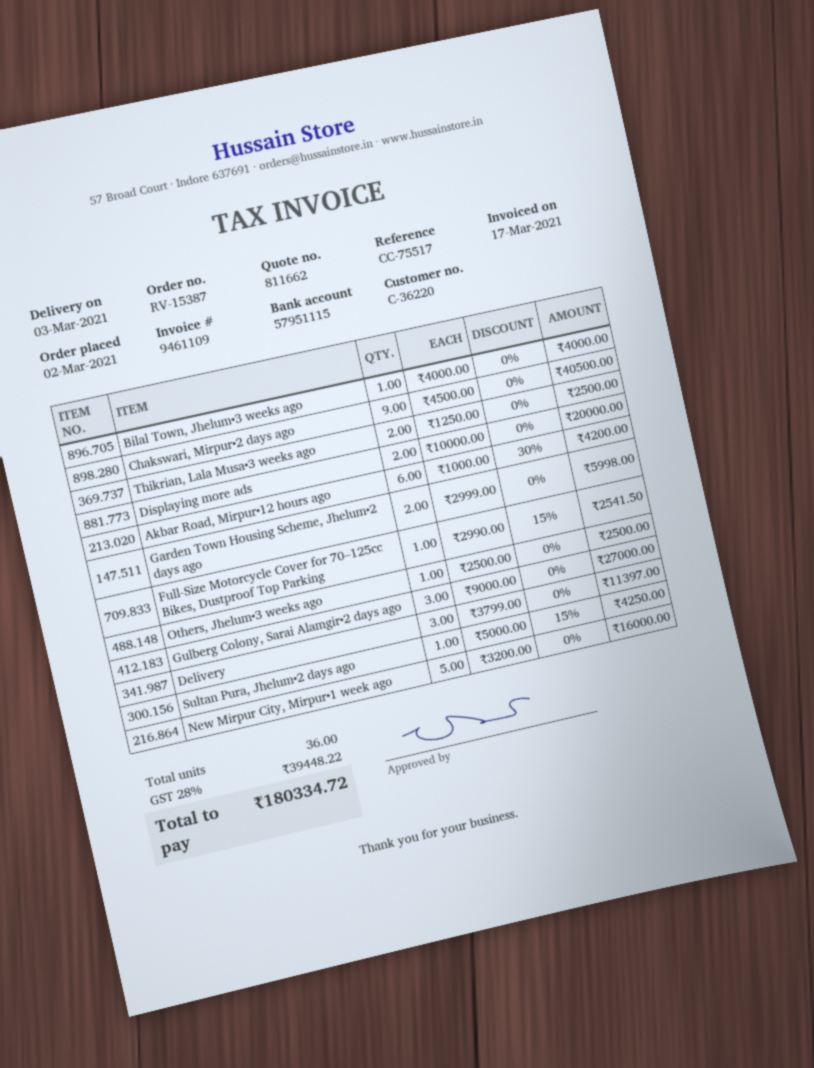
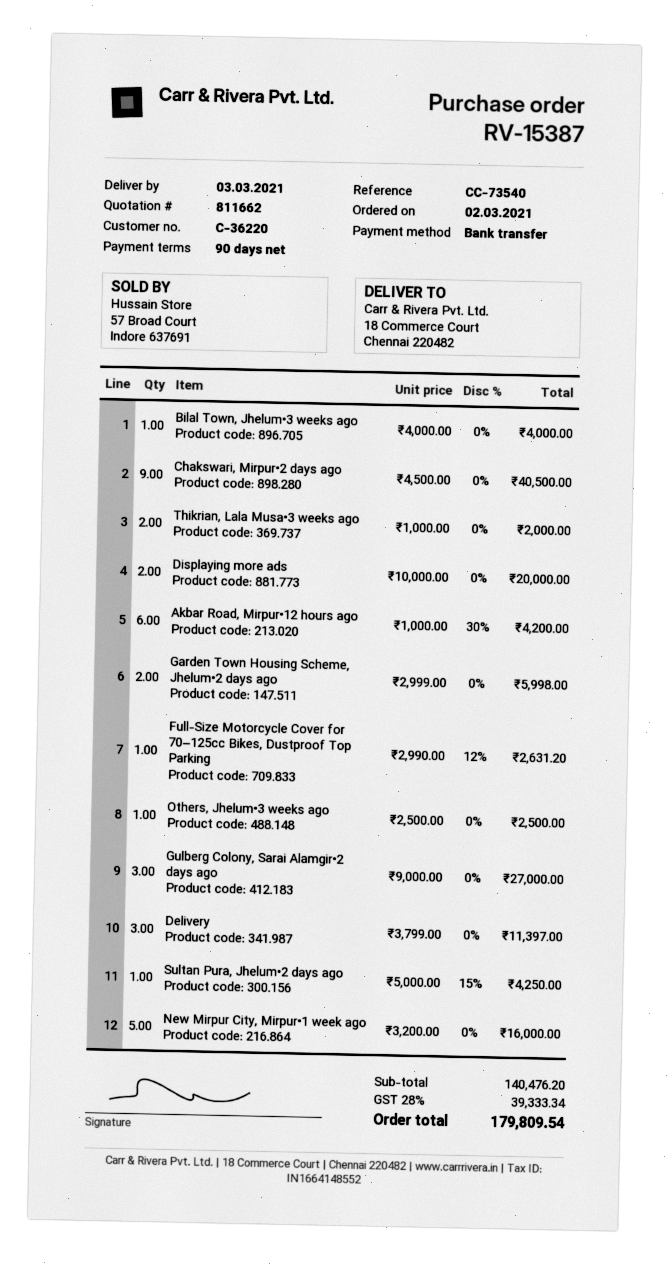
reference: CC-75517 -> CC-73540
Thikrian, Lala Musa•3 weeks ago: 2 x 1250.00 = 2500.00 -> 2 x 1000.00 = 2000.00
Full-Size Motorcycle Cover for 70–125cc Bikes, Dustproof Top Parking: 1 x 2990.00 - 15% = 2541.50 -> 1 x 2990.00 - 12% = 2631.20
tax: 28% = 39448.22 -> 28% = 39333.34
total: 180334.72 -> 179809.54

